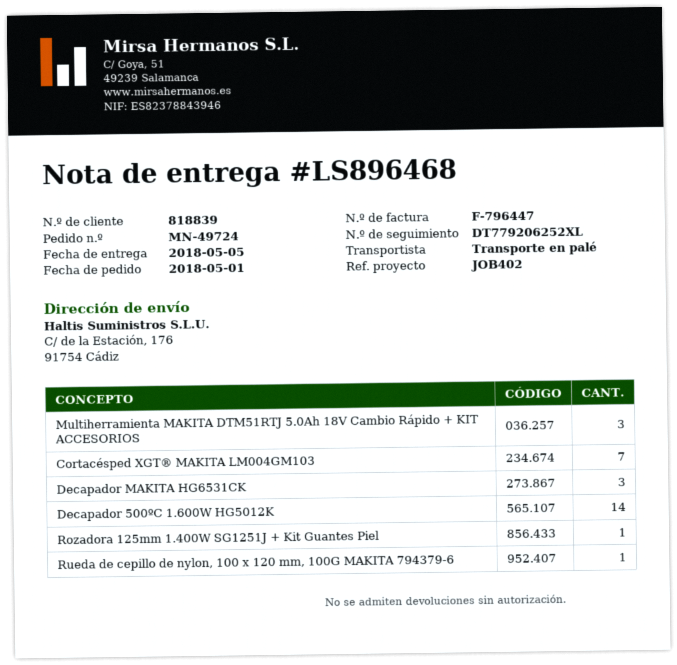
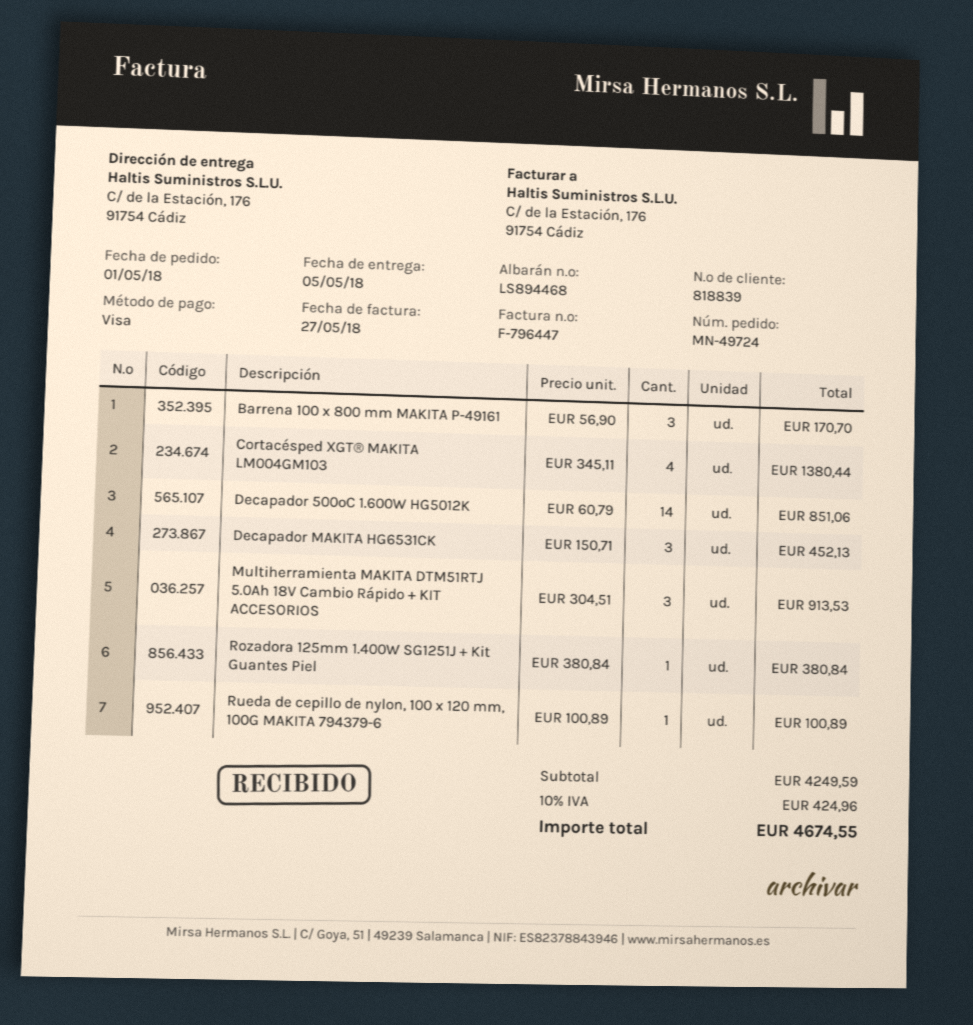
delivery note number: LS896468 -> LS894468
Cortacésped XGT® MAKITA LM004GM103: 7 -> 4
Barrena 100 x 800 mm MAKITA P-49161: none -> 3

